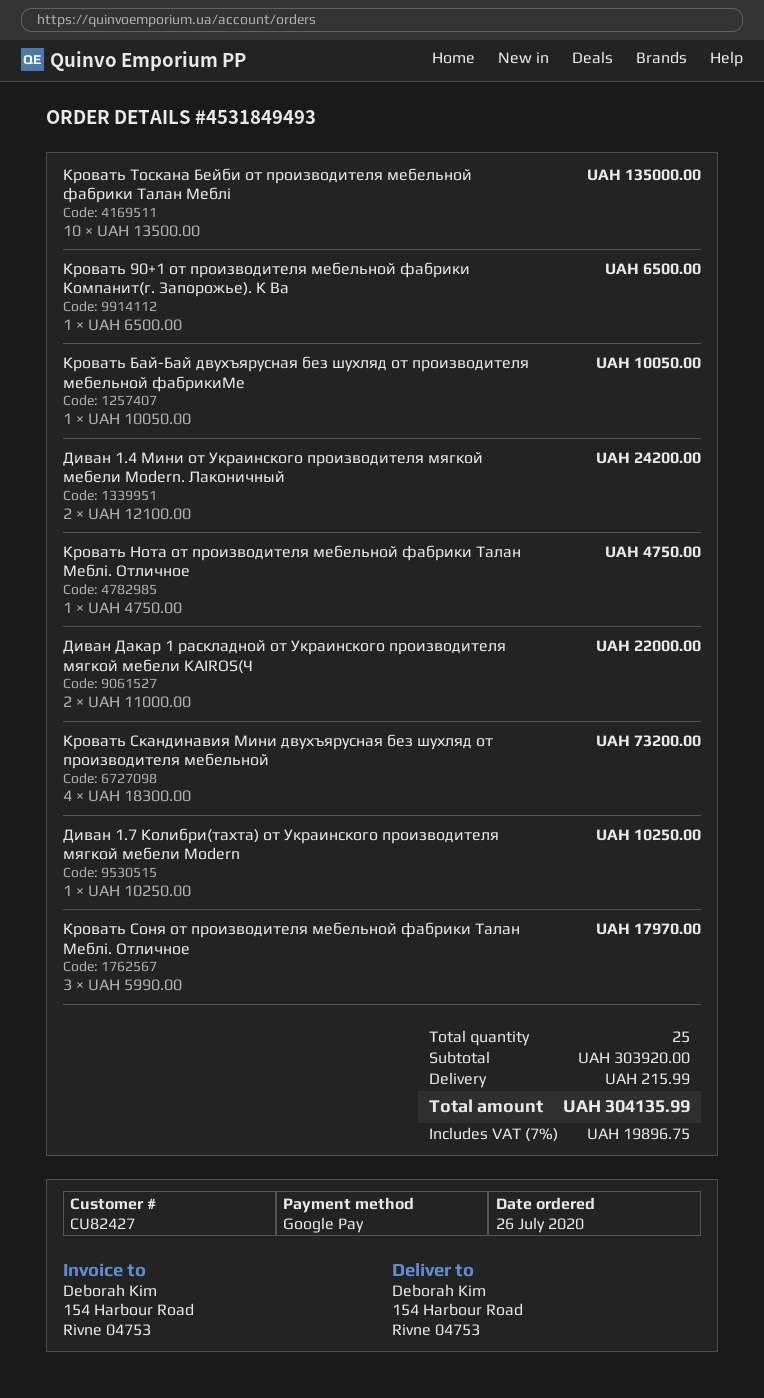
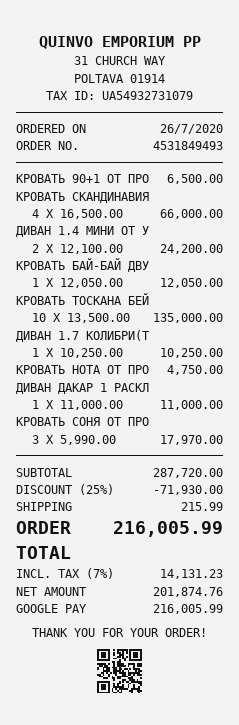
Кровать Бай-Бай двухъярусная без шухляд от производителя мебельной фабрикиМе: 1 x 10050.00 = 10050.00 -> 1 x 12050.00 = 12050.00
Диван Дакар 1 раскладной от Украинского производителя мягкой мебели KAIROS(Ч: 2 x 11000.00 = 22000.00 -> 1 x 11000.00 = 11000.00
Кровать Скандинавия Мини двухъярусная без шухляд от производителя мебельной: 4 x 18300.00 = 73200.00 -> 4 x 16500.00 = 66000.00
subtotal: 303920.00 -> 287720.00
discount: none -> 25% = 71930.00
tax: 7% = 19896.75 -> 7% = 14131.23
total: 304135.99 -> 216005.99

